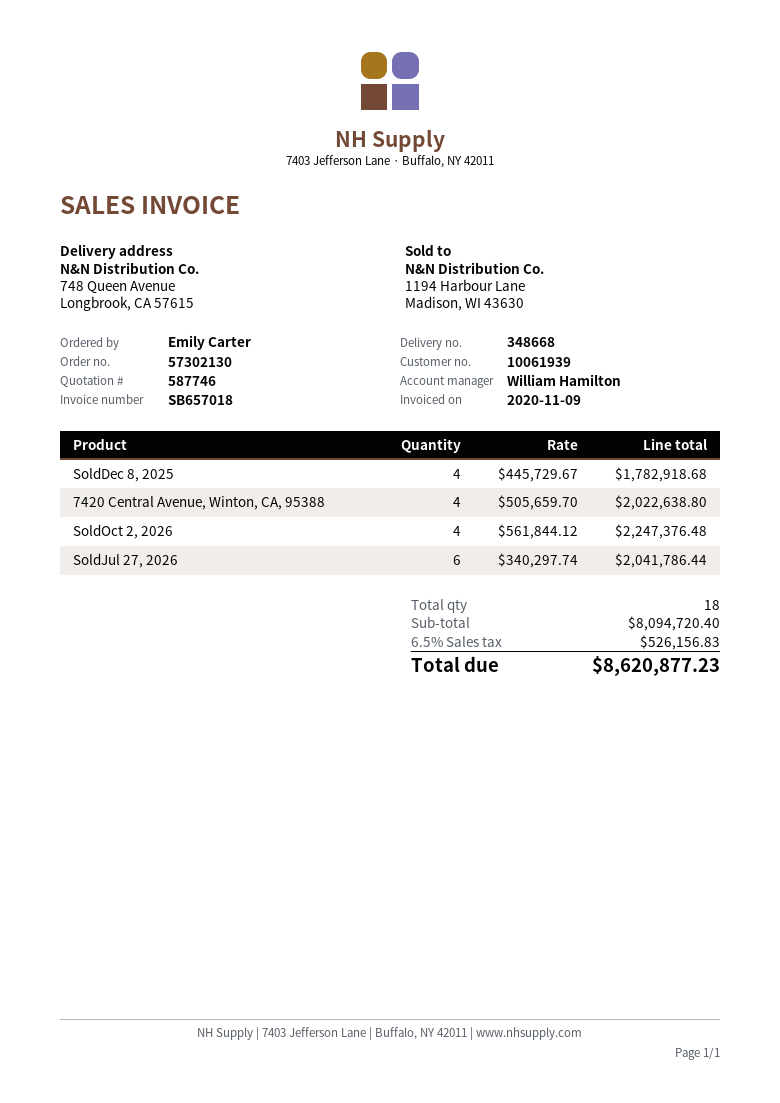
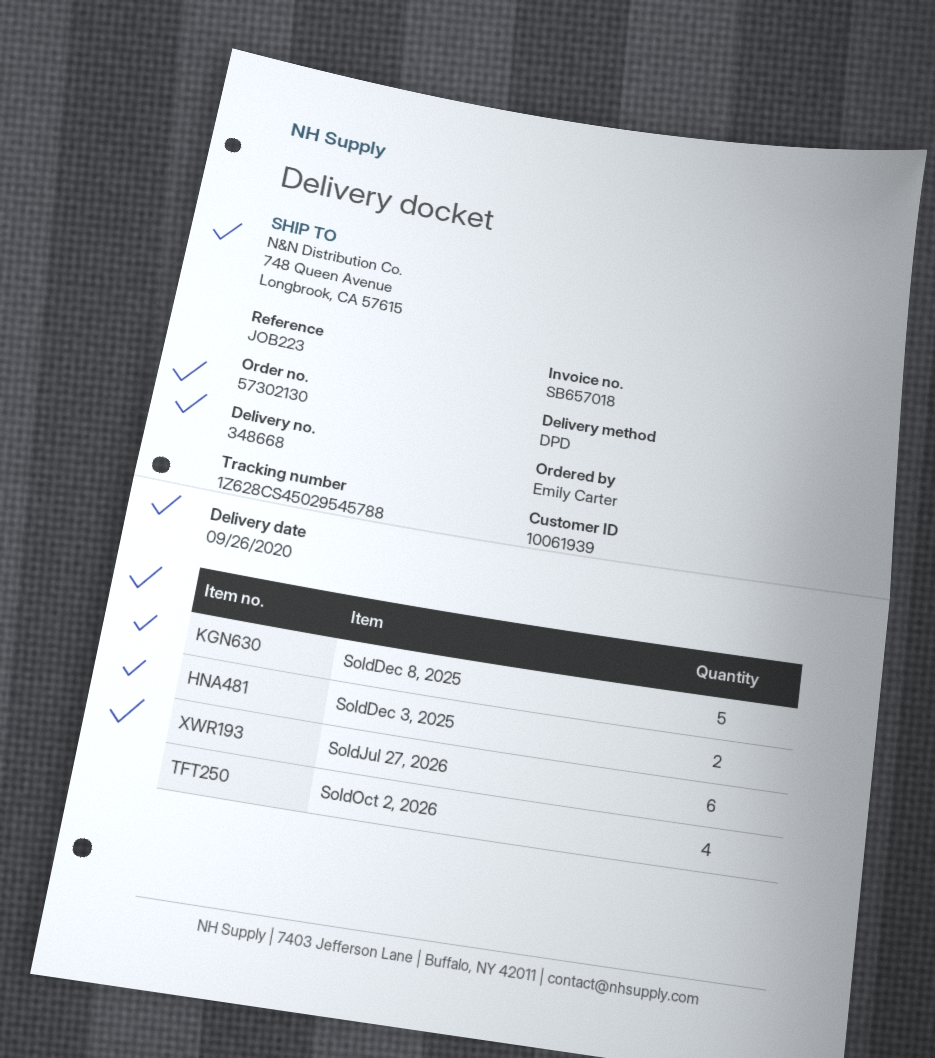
SoldDec 8, 2025: 4 -> 5
7420 Central Avenue, Winton, CA, 95388: 4 -> none
SoldDec 3, 2025: none -> 2

